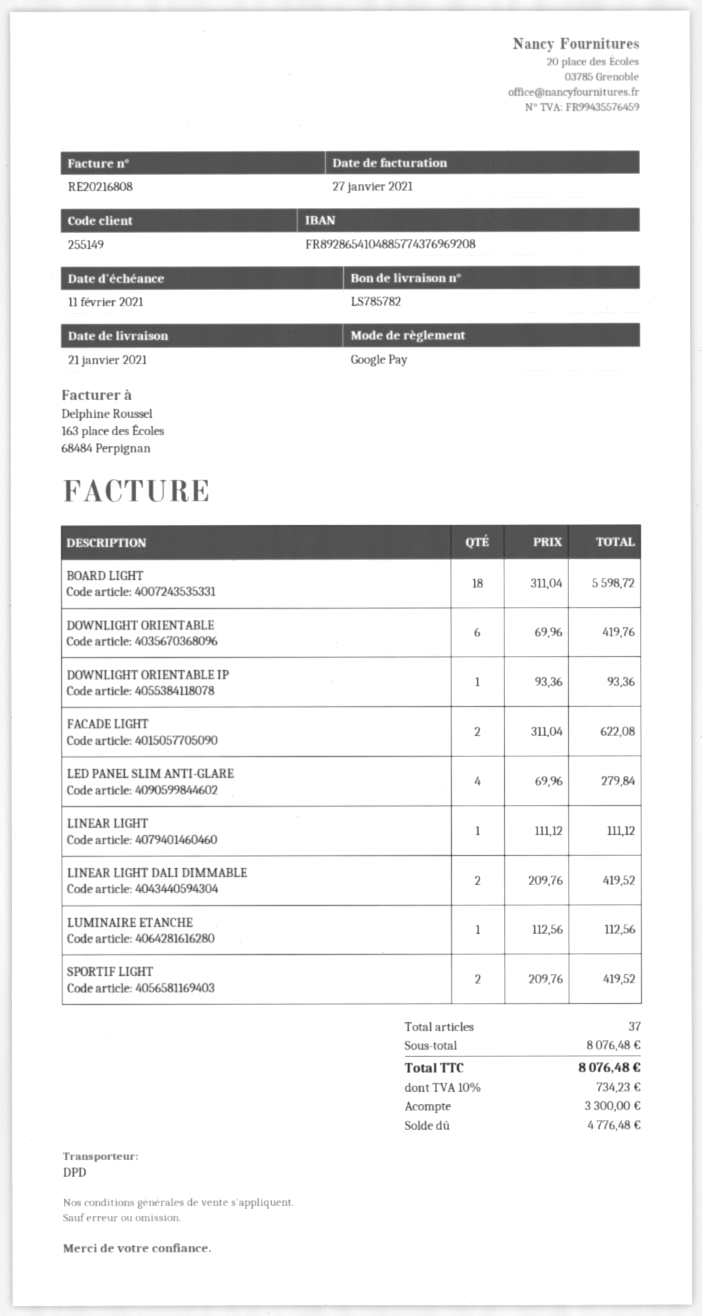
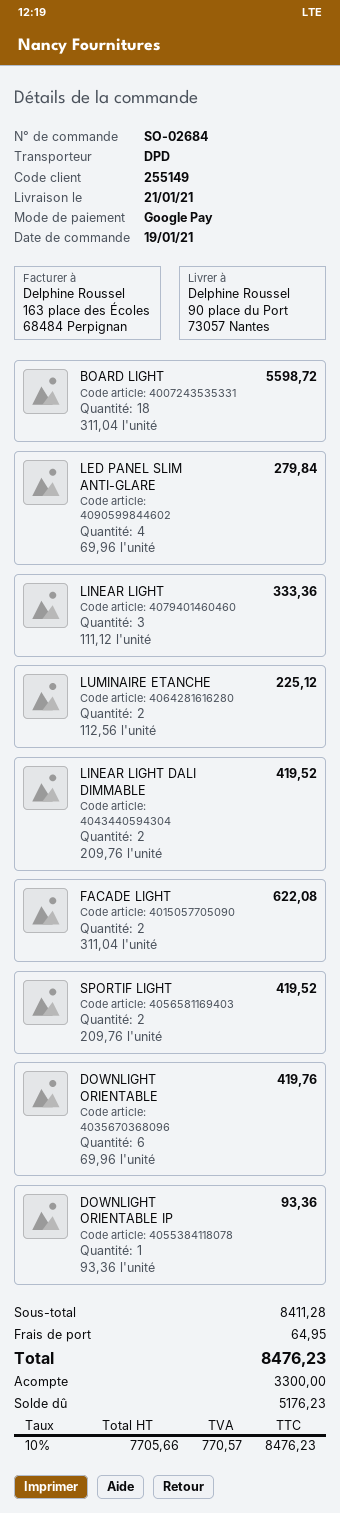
LINEAR LIGHT: 1 x 111.12 = 111.12 -> 3 x 111.12 = 333.36
LUMINAIRE ETANCHE: 1 x 112.56 = 112.56 -> 2 x 112.56 = 225.12
subtotal: 8076.48 -> 8411.28
shipping: none -> 64.95
tax: 10% = 734.23 -> 10% = 770.57
total: 8076.48 -> 8476.23
balance: 4776.48 -> 5176.23

